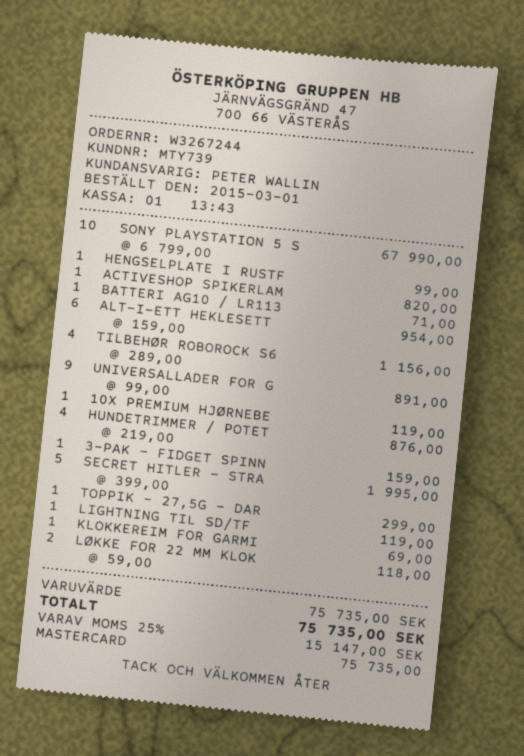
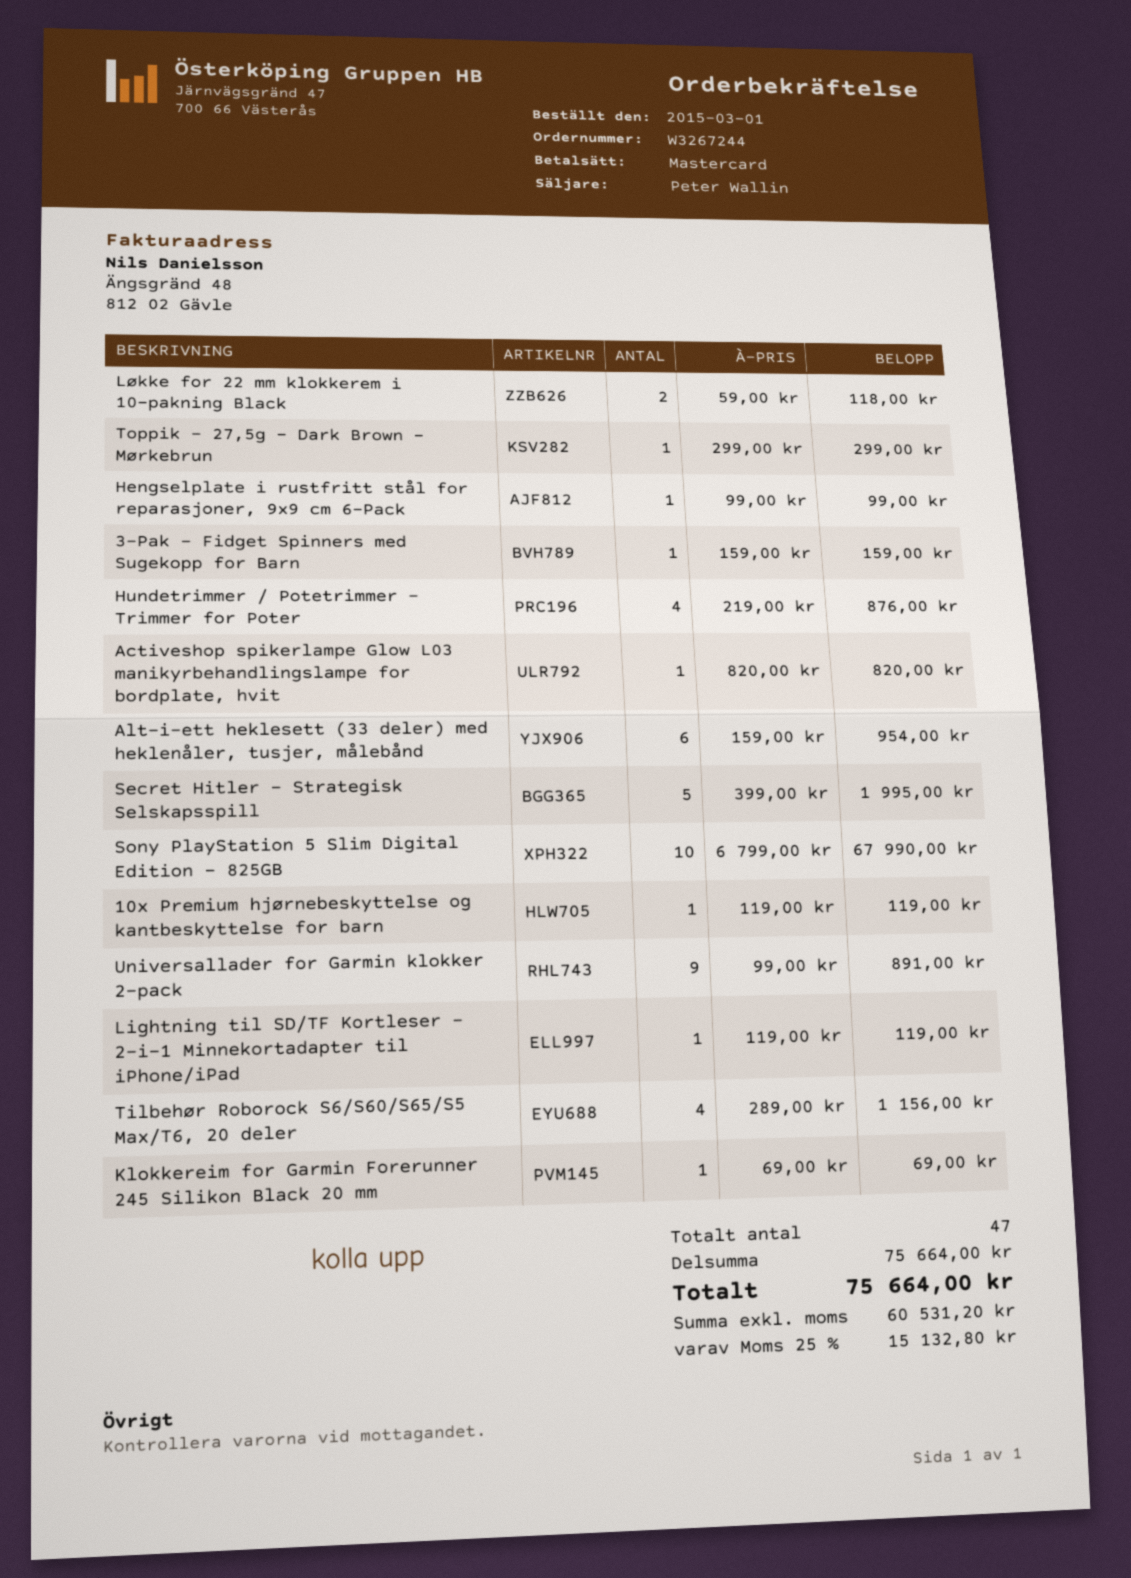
BATTERI AG10 / LR113: 1 x 71.00 = 71.00 -> none
subtotal: 75735.00 -> 75664.00
tax: 25% = 15147.00 -> 25% = 15132.80
total: 75735.00 -> 75664.00

